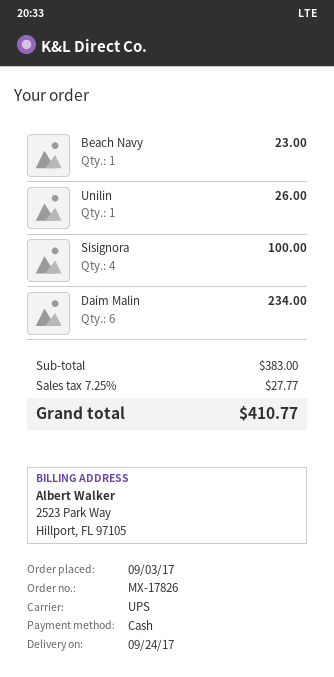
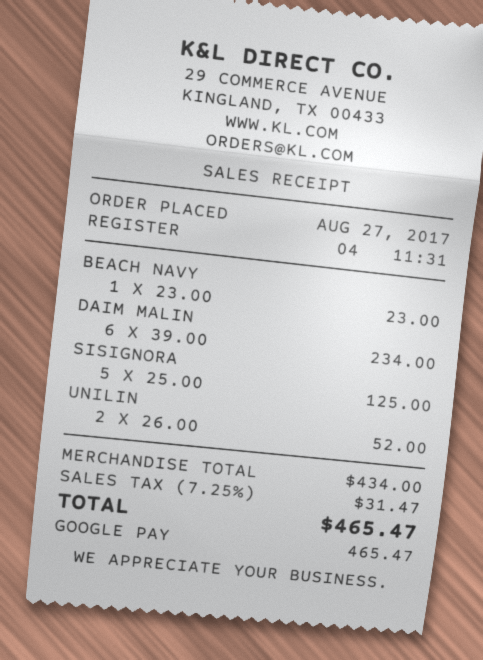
order date: 2017-09-03 -> 2017-08-27
payment method: cash -> Google Pay
Unilin: 1 for 26.00 -> 2 for 52.00
Sisignora: 4 for 100.00 -> 5 for 125.00
subtotal: 383.00 -> 434.00
tax: 7.25% = 27.77 -> 7.25% = 31.47
total: 410.77 -> 465.47

